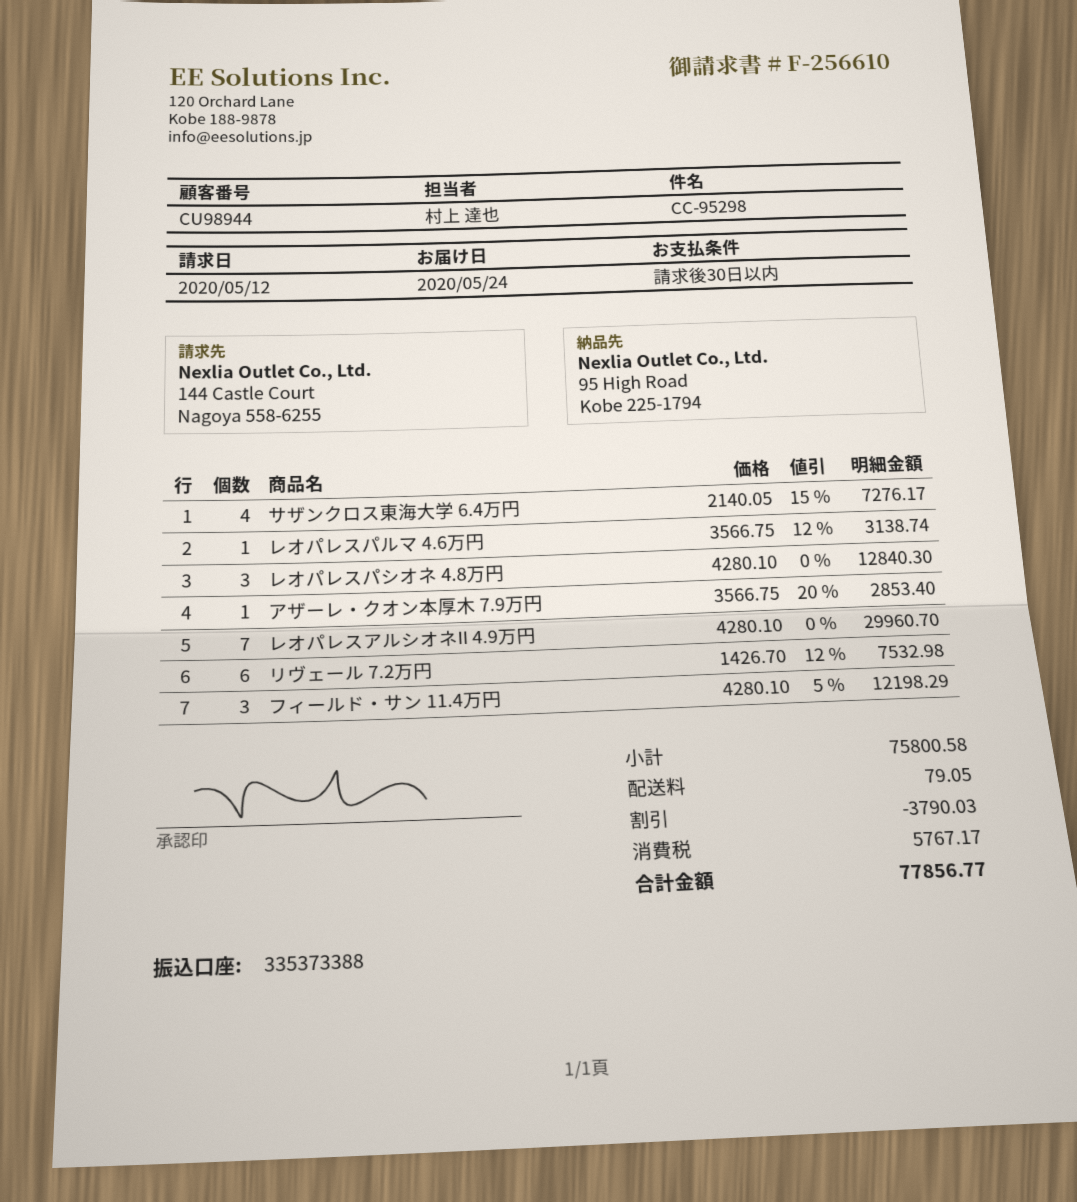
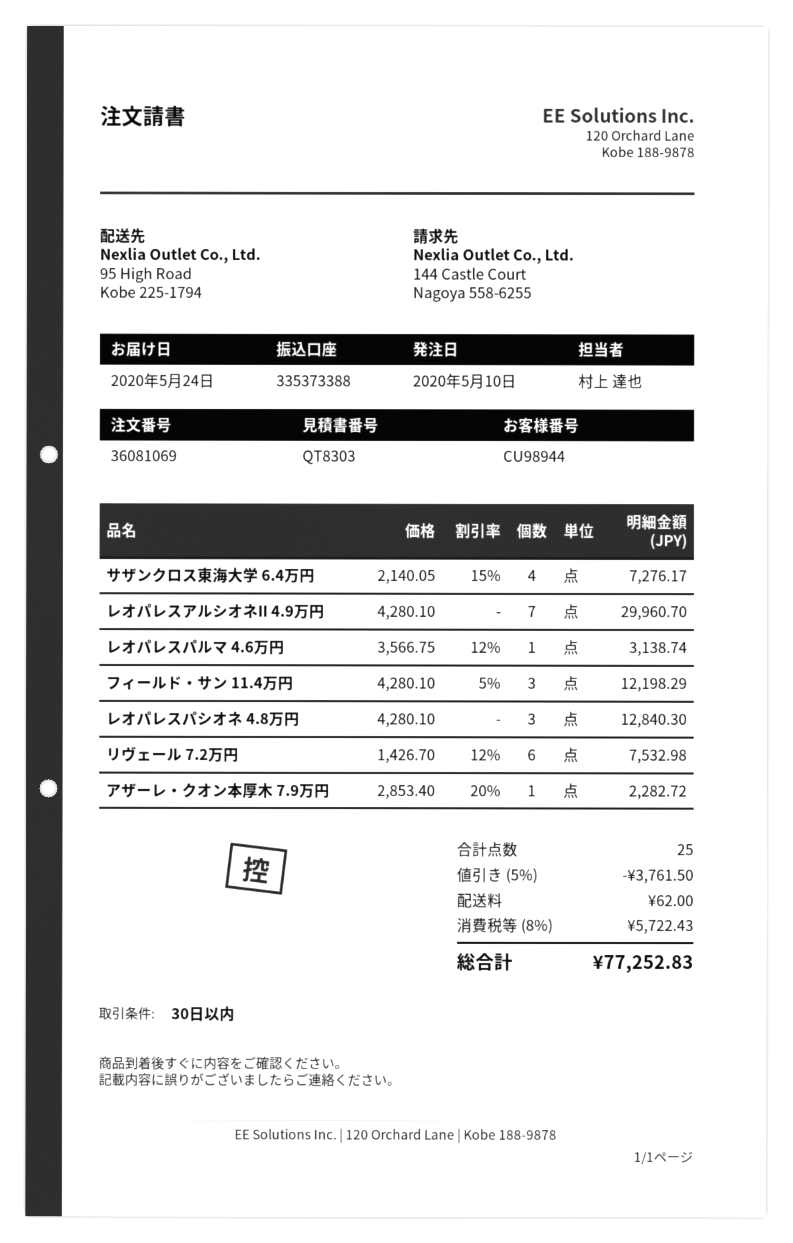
アザーレ・クオン本厚木 7.9万円: 1 x 3566.75 - 20% = 2853.40 -> 1 x 2853.40 - 20% = 2282.72
discount: 3790.03 -> 3761.50
shipping: 79.05 -> 62.00
tax: 5767.17 -> 5722.43
total: 77856.77 -> 77252.83

